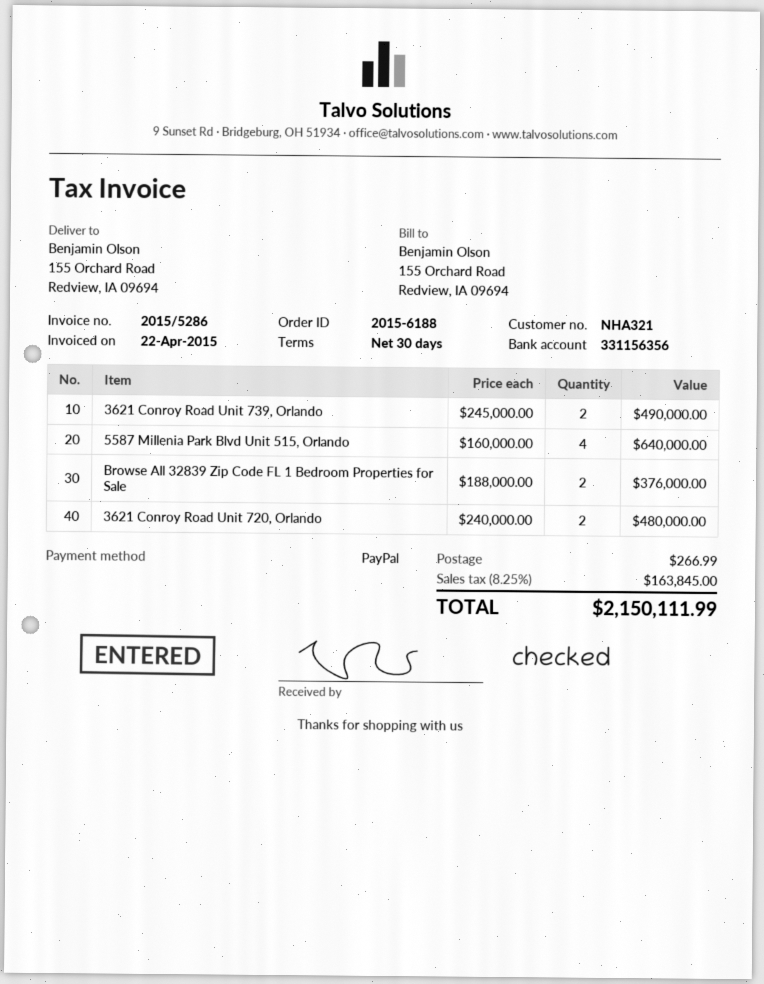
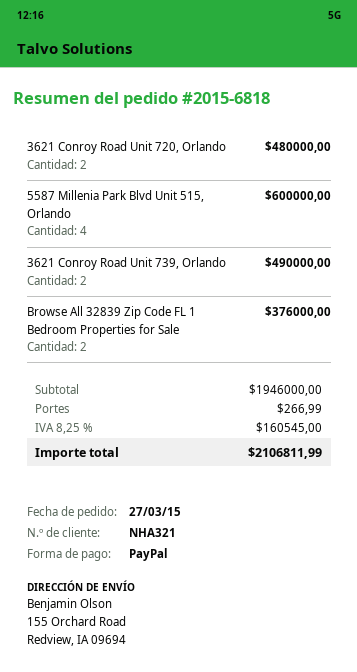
order number: 2015-6188 -> 2015-6818
5587 Millenia Park Blvd Unit 515, Orlando: 4 for 640000.00 -> 4 for 600000.00
tax: 8.25% = 163845.00 -> 8.25% = 160545.00
total: 2150111.99 -> 2106811.99

